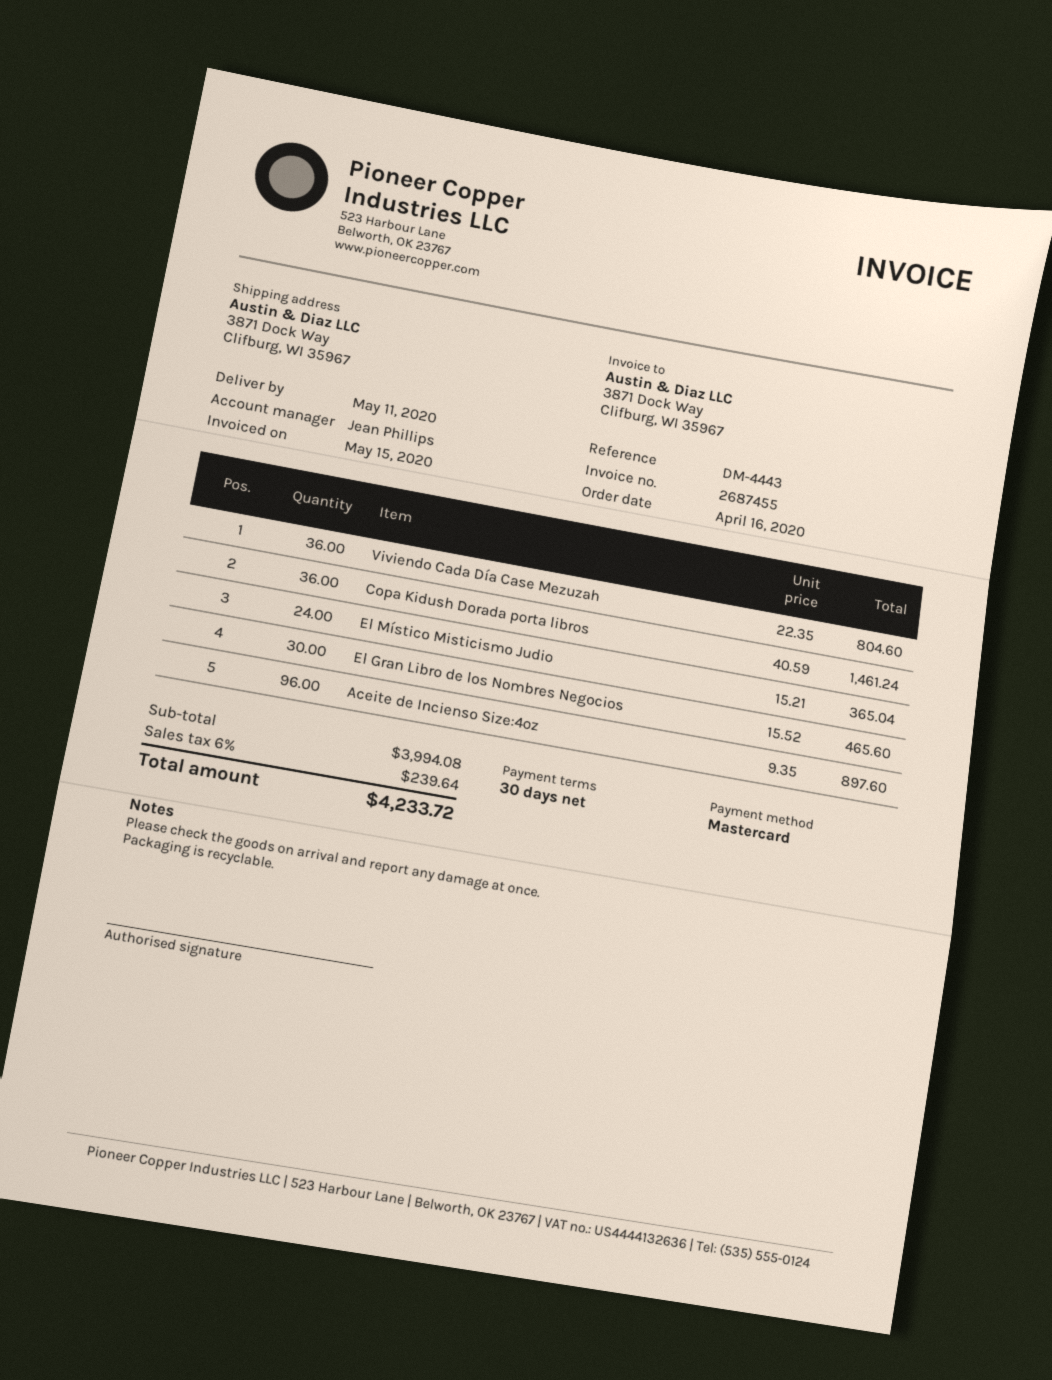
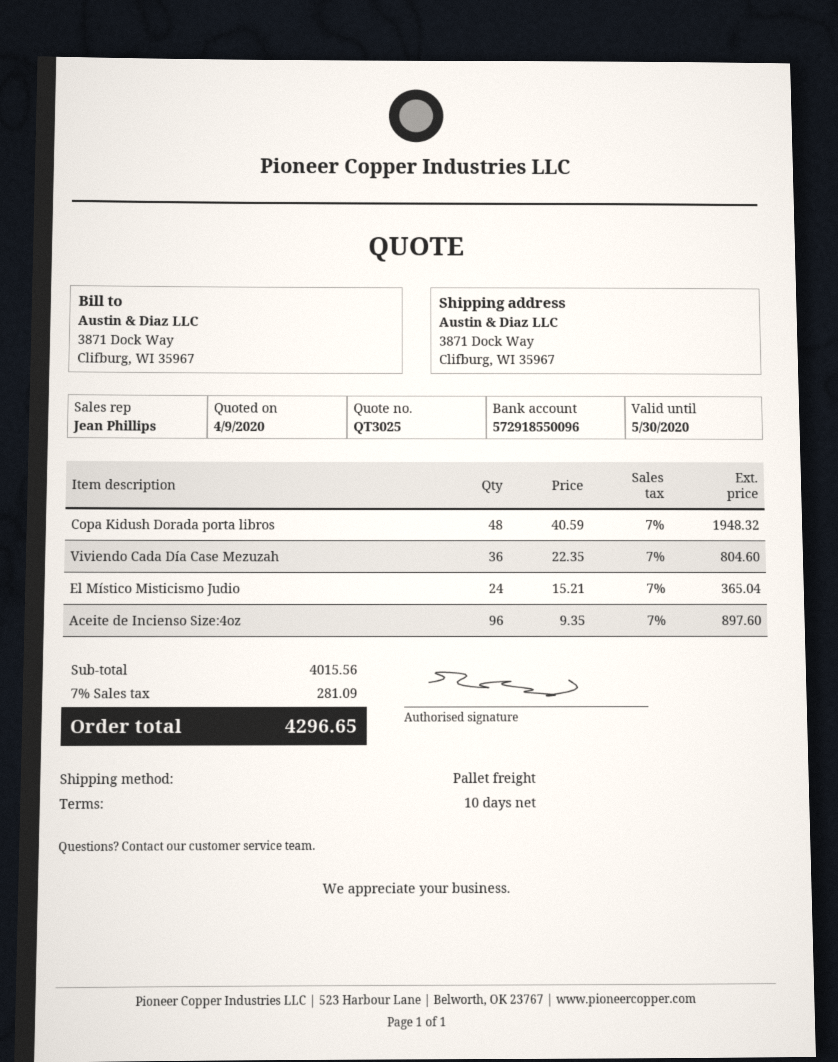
payment terms: 30 days -> 10 days
Copa Kidush Dorada porta libros: 36 x 40.59 = 1461.24 -> 48 x 40.59 = 1948.32
El Gran Libro de los Nombres Negocios: 30 x 15.52 = 465.60 -> none
subtotal: 3994.08 -> 4015.56
tax: 6% = 239.64 -> 7% = 281.09
total: 4233.72 -> 4296.65

